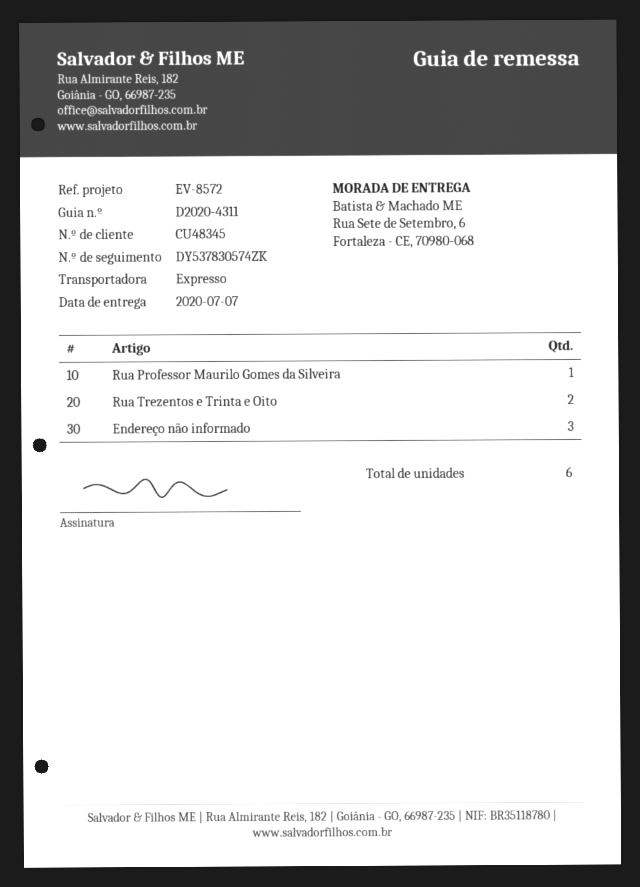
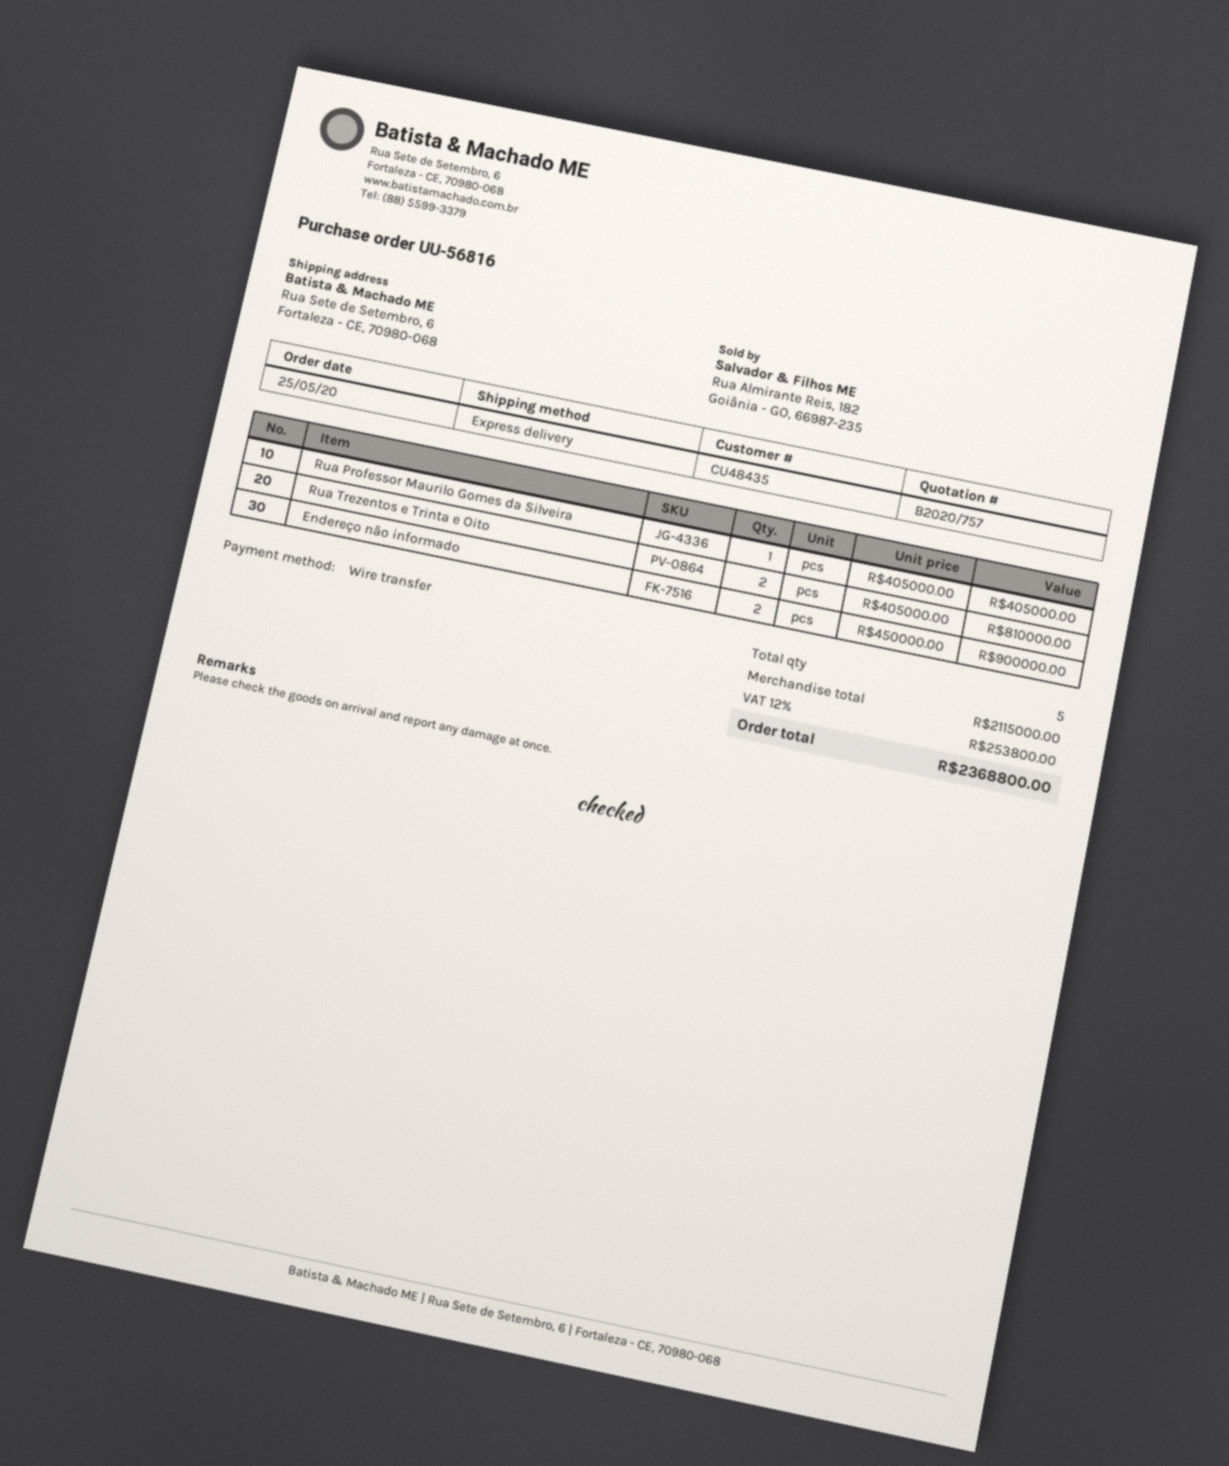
customer number: CU48345 -> CU48435
Endereço não informado: 3 -> 2
total quantity: 6 -> 5

